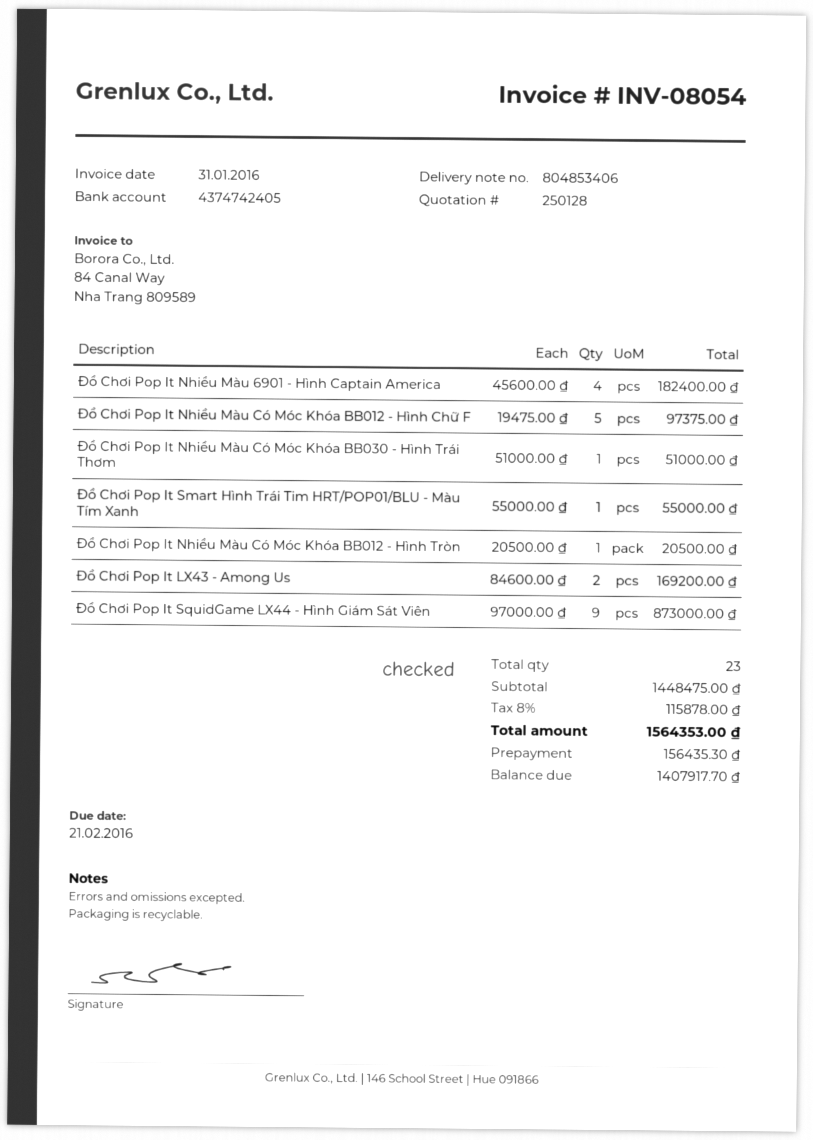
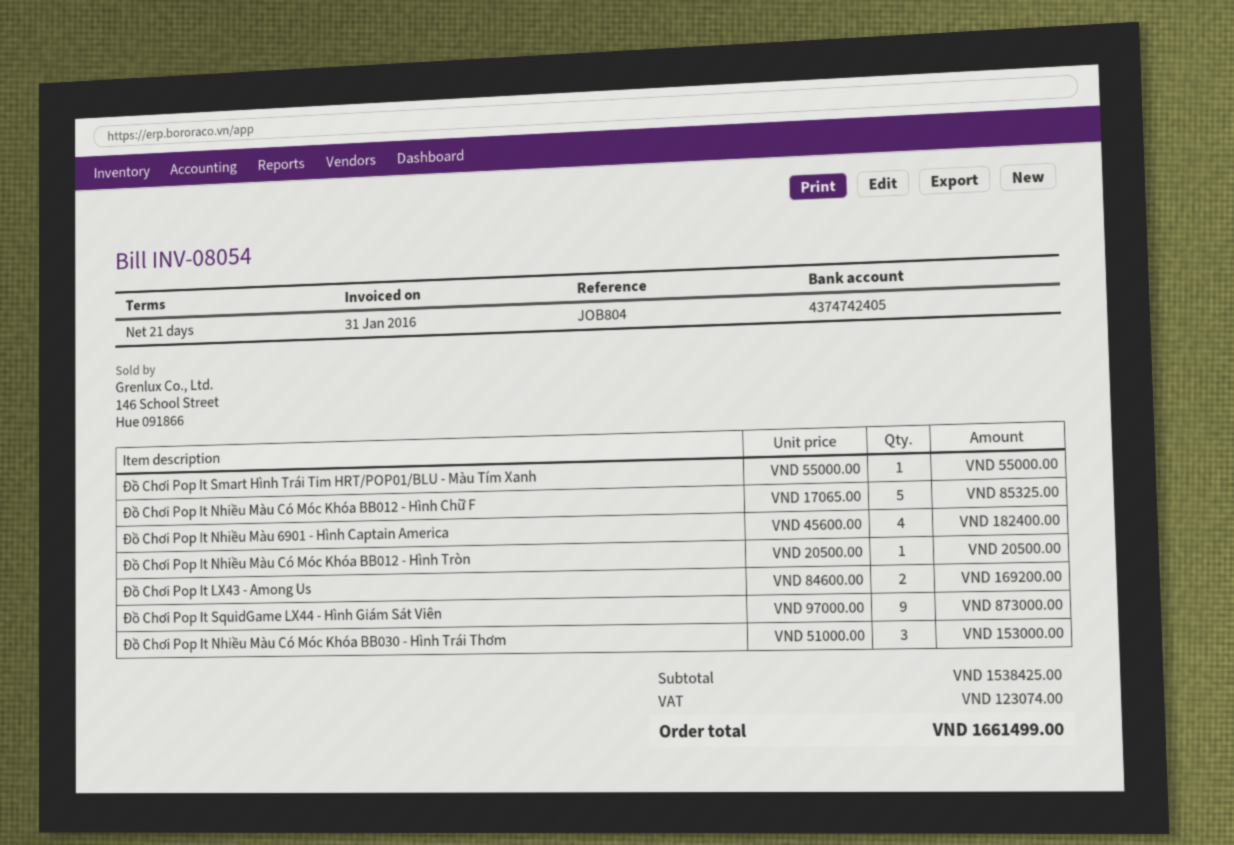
Đồ Chơi Pop It Nhiều Màu Có Móc Khóa BB012 - Hình Chữ F: 5 x 19475.00 = 97375.00 -> 5 x 17065.00 = 85325.00
Đồ Chơi Pop It Nhiều Màu Có Móc Khóa BB030 - Hình Trái Thơm: 1 x 51000.00 = 51000.00 -> 3 x 51000.00 = 153000.00
subtotal: 1448475.00 -> 1538425.00
tax: 115878.00 -> 123074.00
total: 1564353.00 -> 1661499.00

